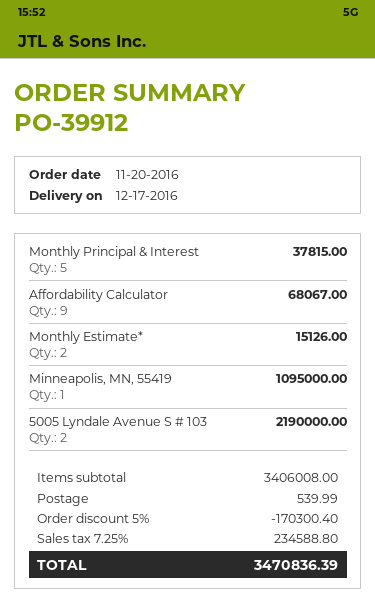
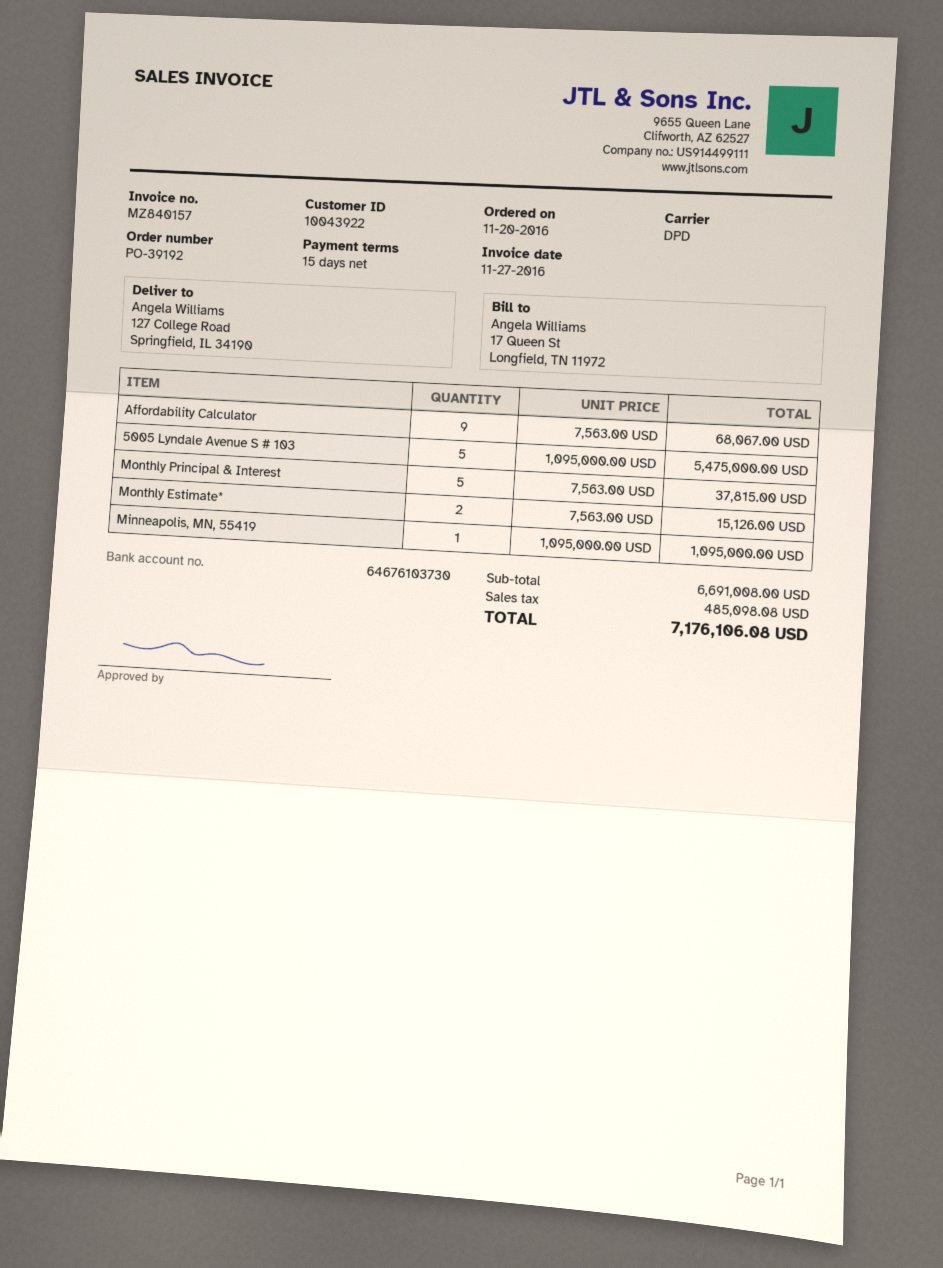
order number: PO-39912 -> PO-39192
5005 Lyndale Avenue S # 103: 2 for 2190000.00 -> 5 for 5475000.00
subtotal: 3406008.00 -> 6691008.00
discount: 5% = 170300.40 -> none
shipping: 539.99 -> none
tax: 234588.80 -> 485098.08
total: 3470836.39 -> 7176106.08

